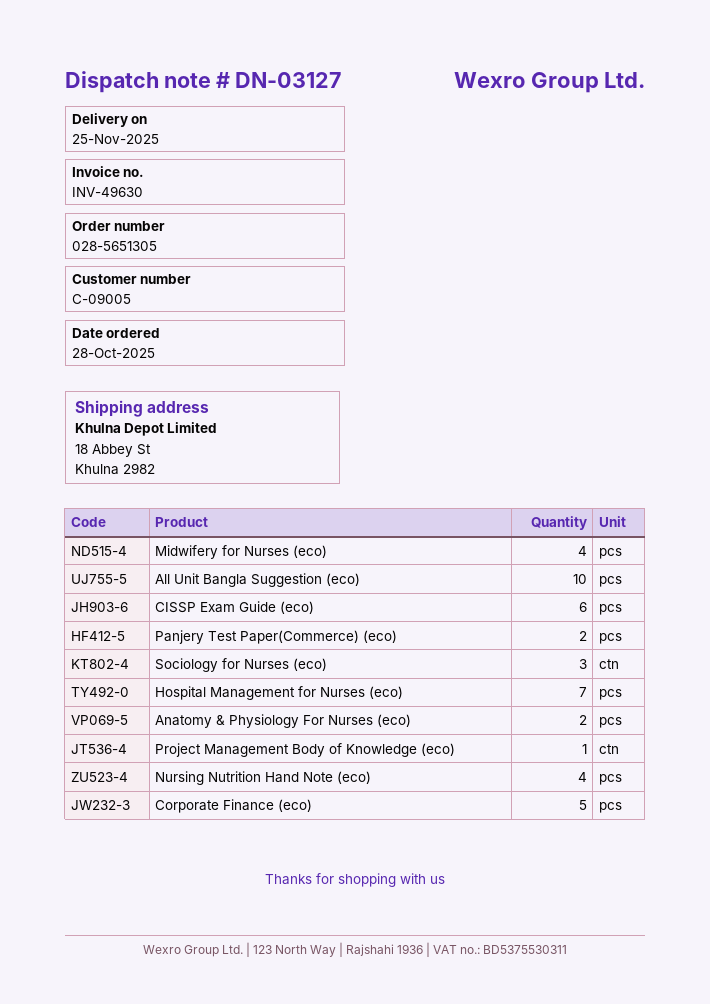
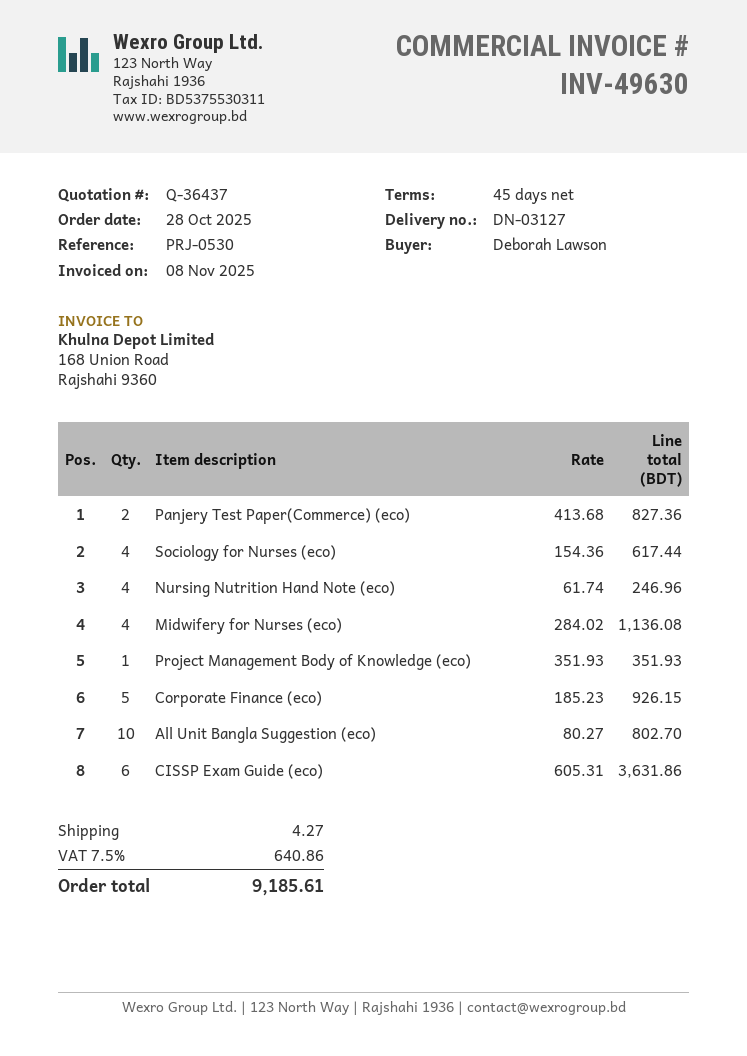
Sociology for Nurses (eco): 3 -> 4
Hospital Management for Nurses (eco): 7 -> none
Anatomy & Physiology For Nurses (eco): 2 -> none

